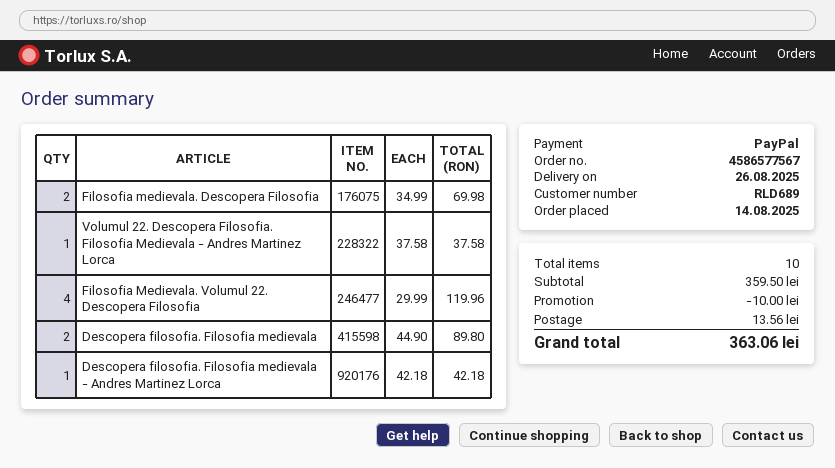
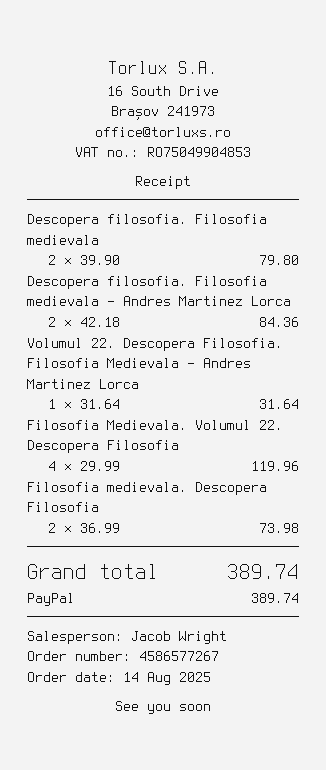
order number: 4586577567 -> 4586577267
Filosofia medievala. Descopera Filosofia: 2 x 34.99 = 69.98 -> 2 x 36.99 = 73.98
Volumul 22. Descopera Filosofia. Filosofia Medievala - Andres Martinez Lorca: 1 x 37.58 = 37.58 -> 1 x 31.64 = 31.64
Descopera filosofia. Filosofia medievala: 2 x 44.90 = 89.80 -> 2 x 39.90 = 79.80
Descopera filosofia. Filosofia medievala - Andres Martinez Lorca: 1 x 42.18 = 42.18 -> 2 x 42.18 = 84.36
discount: 10.00 -> none
shipping: 13.56 -> none
total: 363.06 -> 389.74

